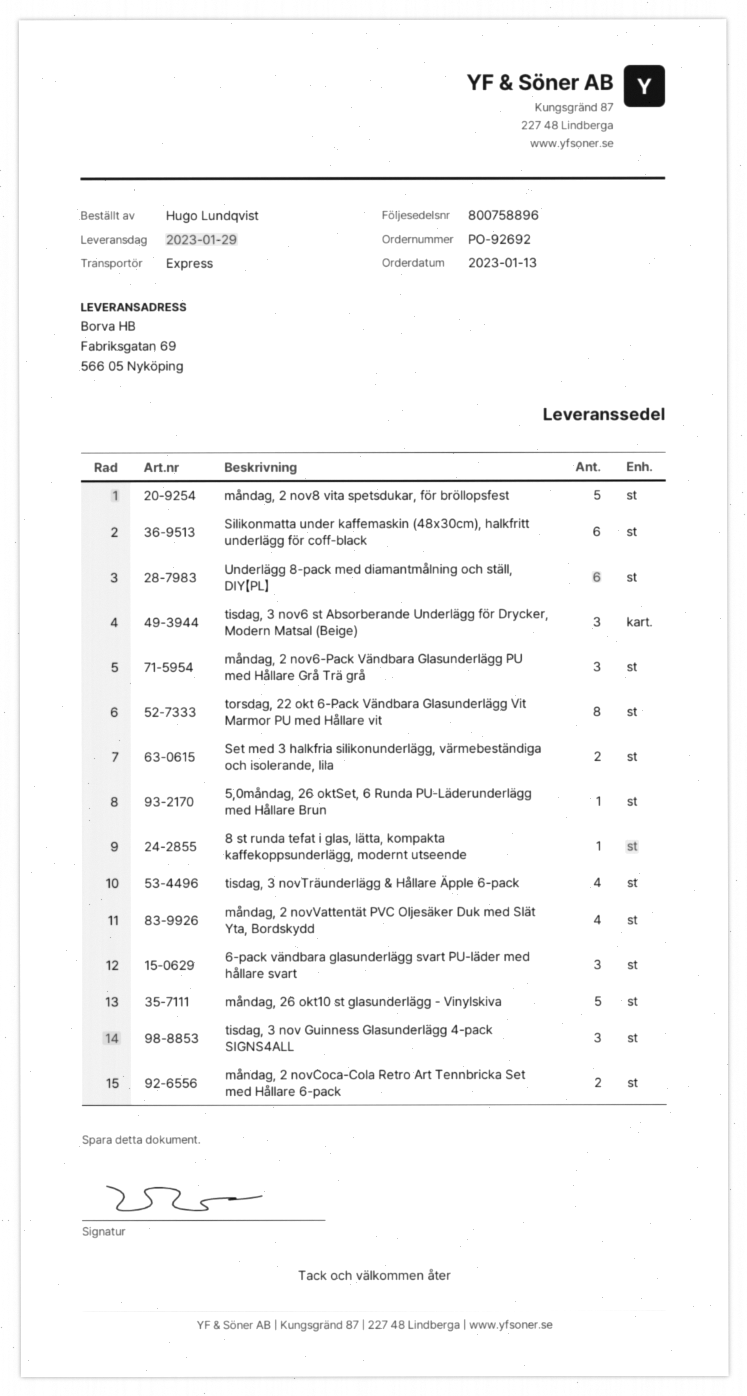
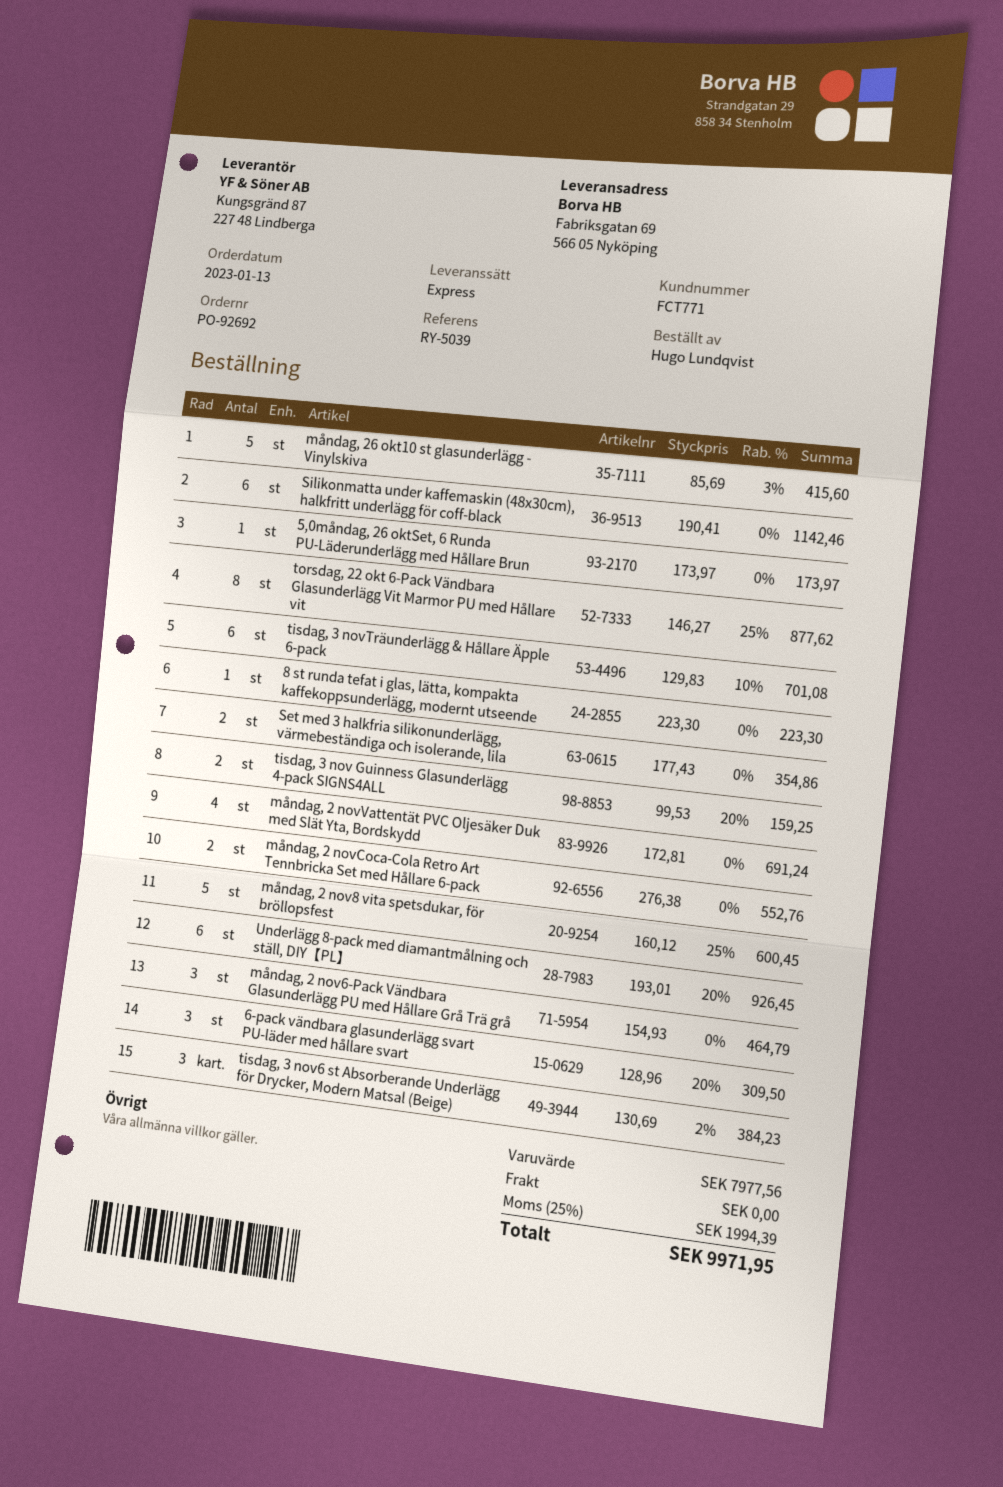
tisdag, 3 novTräunderlägg & Hållare Äpple 6-pack: 4 -> 6
tisdag, 3 nov Guinness Glasunderlägg 4-pack SIGNS4ALL: 3 -> 2

